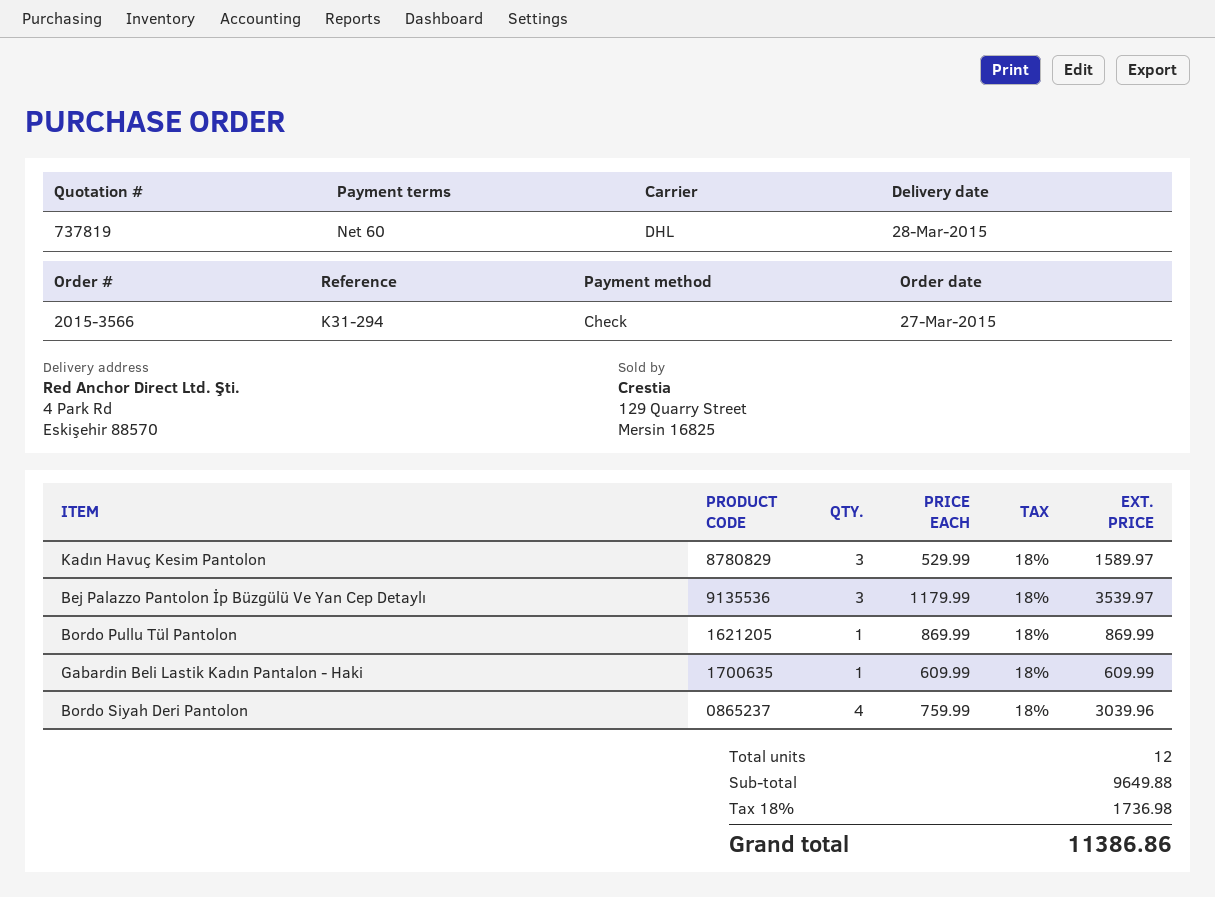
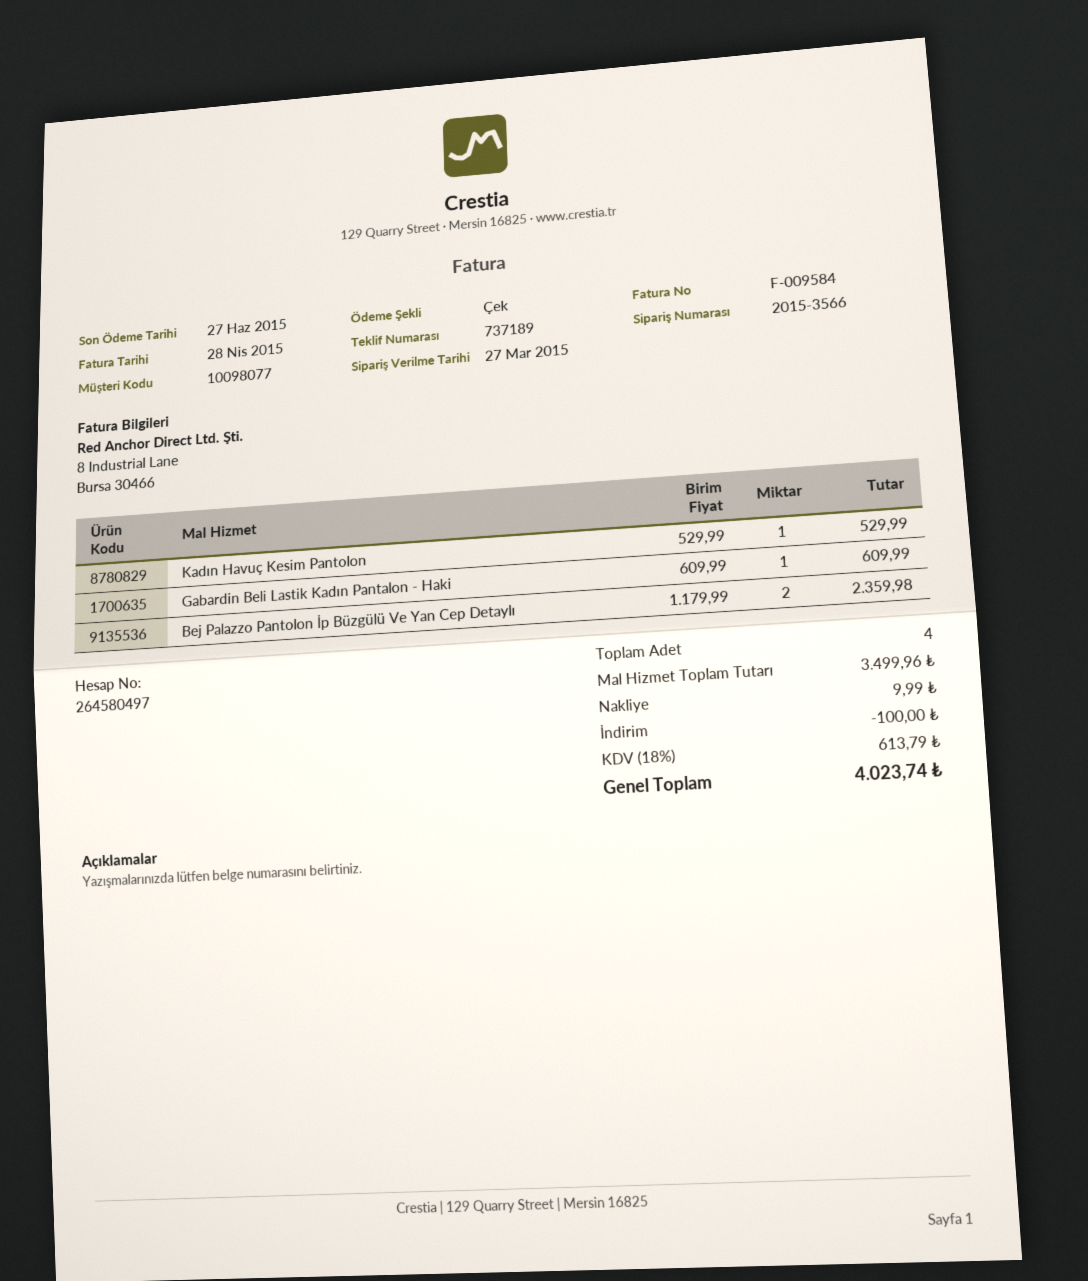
quote number: 737819 -> 737189
Kadın Havuç Kesim Pantolon: 3 x 529.99 = 1589.97 -> 1 x 529.99 = 529.99
Bej Palazzo Pantolon İp Büzgülü Ve Yan Cep Detaylı: 3 x 1179.99 = 3539.97 -> 2 x 1179.99 = 2359.98
Bordo Pullu Tül Pantolon: 1 x 869.99 = 869.99 -> none
Bordo Siyah Deri Pantolon: 4 x 759.99 = 3039.96 -> none
total quantity: 12 -> 4
subtotal: 9649.88 -> 3499.96
discount: none -> 100.00
shipping: none -> 9.99
tax: 18% = 1736.98 -> 18% = 613.79
total: 11386.86 -> 4023.74

